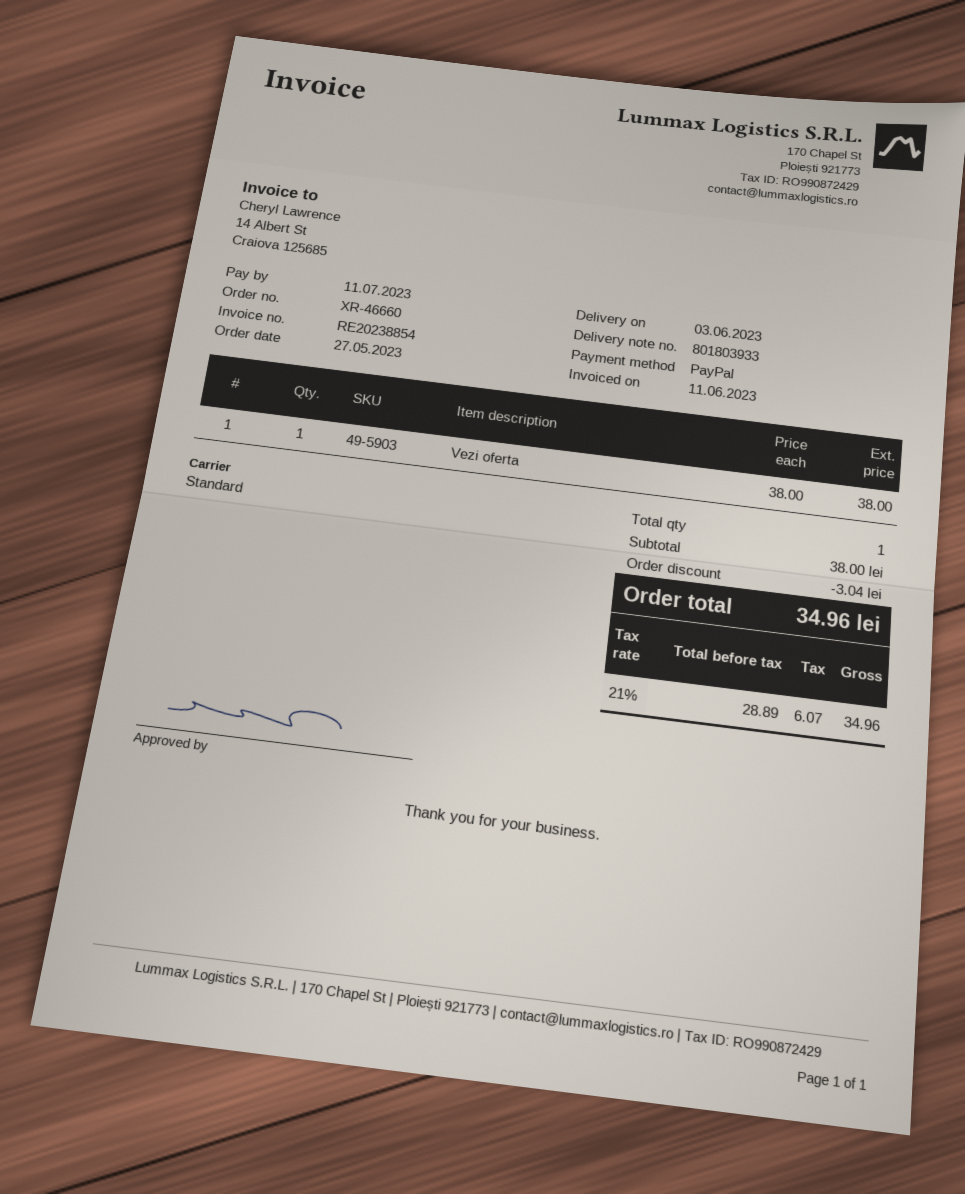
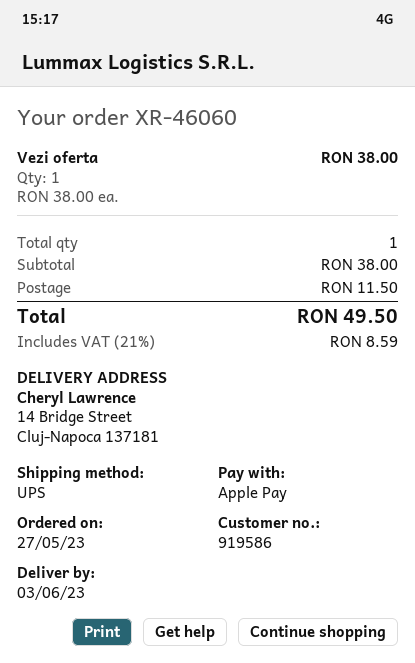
order number: XR-46660 -> XR-46060
payment method: PayPal -> Apple Pay
shipping method: standard -> UPS
discount: 3.04 -> none
shipping: none -> 11.50
tax: 21% = 6.07 -> 21% = 8.59
total: 34.96 -> 49.50

